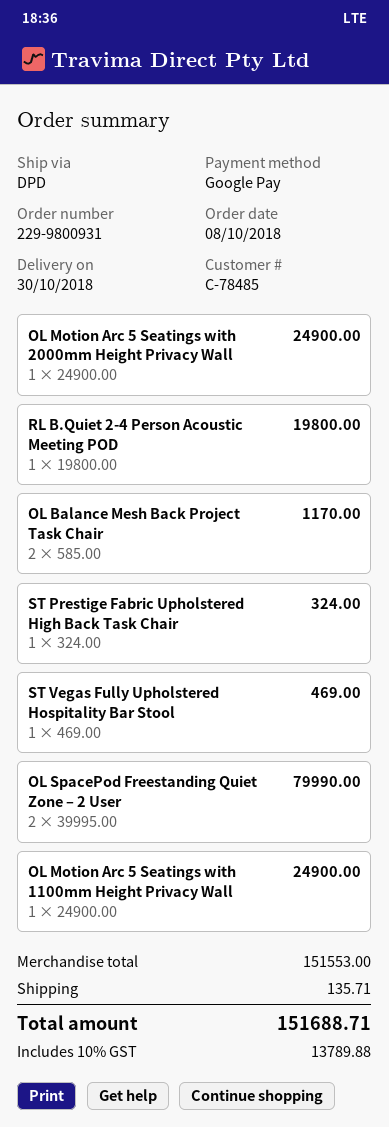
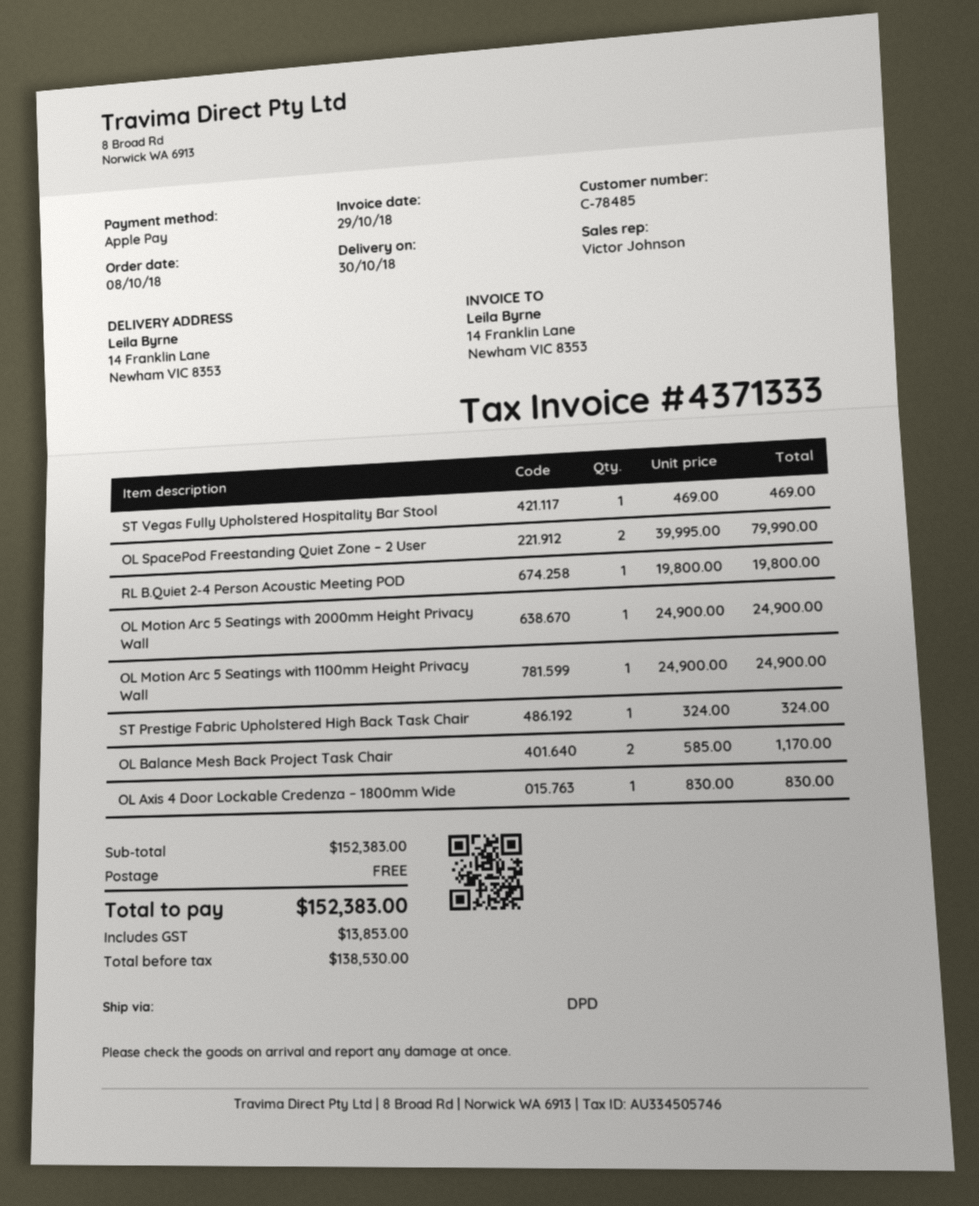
payment method: Google Pay -> Apple Pay
OL Axis 4 Door Lockable Credenza – 1800mm Wide: none -> 1 x 830.00 = 830.00
subtotal: 151553.00 -> 152383.00
shipping: 135.71 -> 0.00
tax: 13789.88 -> 13853.00
total: 151688.71 -> 152383.00

